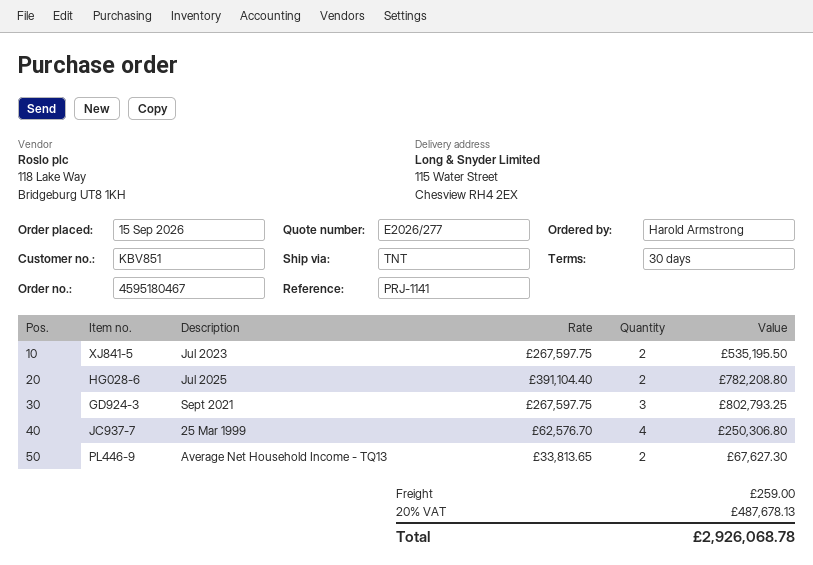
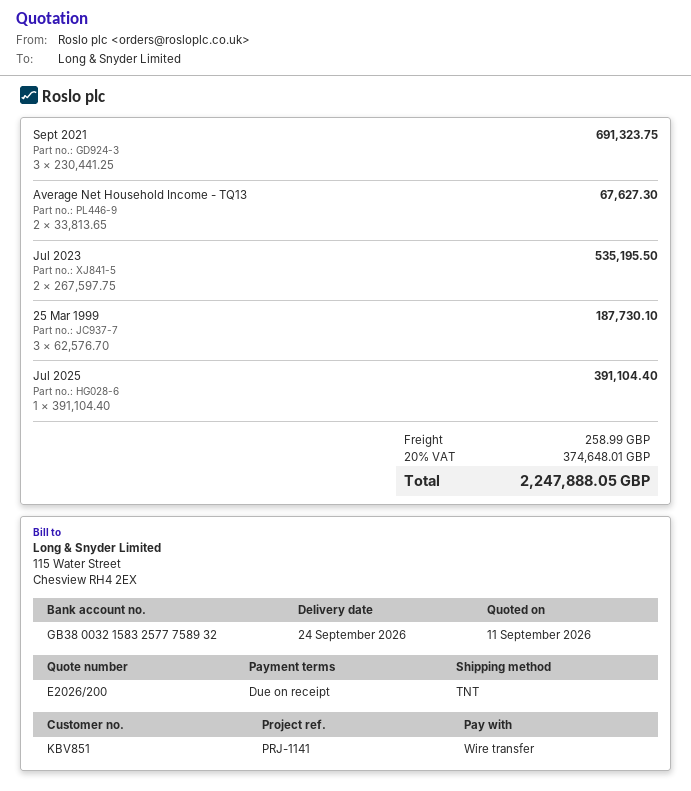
quote number: E2026/277 -> E2026/200
payment terms: 30 days -> on receipt
Jul 2025: 2 x 391104.40 = 782208.80 -> 1 x 391104.40 = 391104.40
Sept 2021: 3 x 267597.75 = 802793.25 -> 3 x 230441.25 = 691323.75
25 Mar 1999: 4 x 62576.70 = 250306.80 -> 3 x 62576.70 = 187730.10
shipping: 259.00 -> 258.99
tax: 20% = 487678.13 -> 20% = 374648.01
total: 2926068.78 -> 2247888.05

